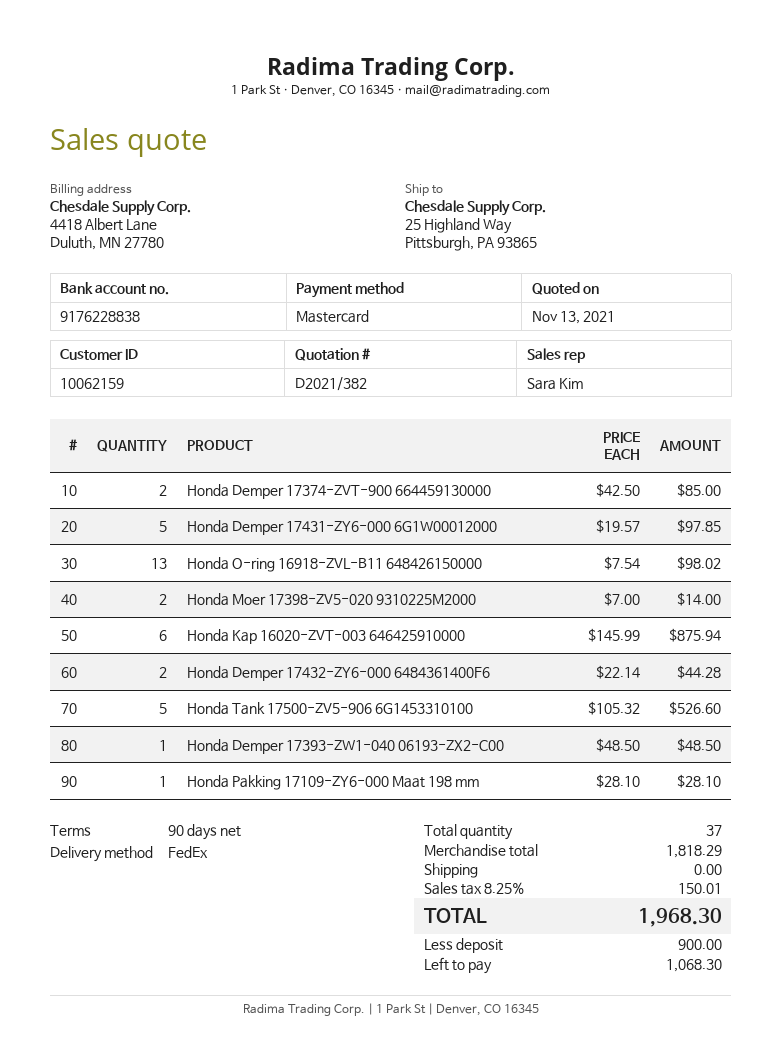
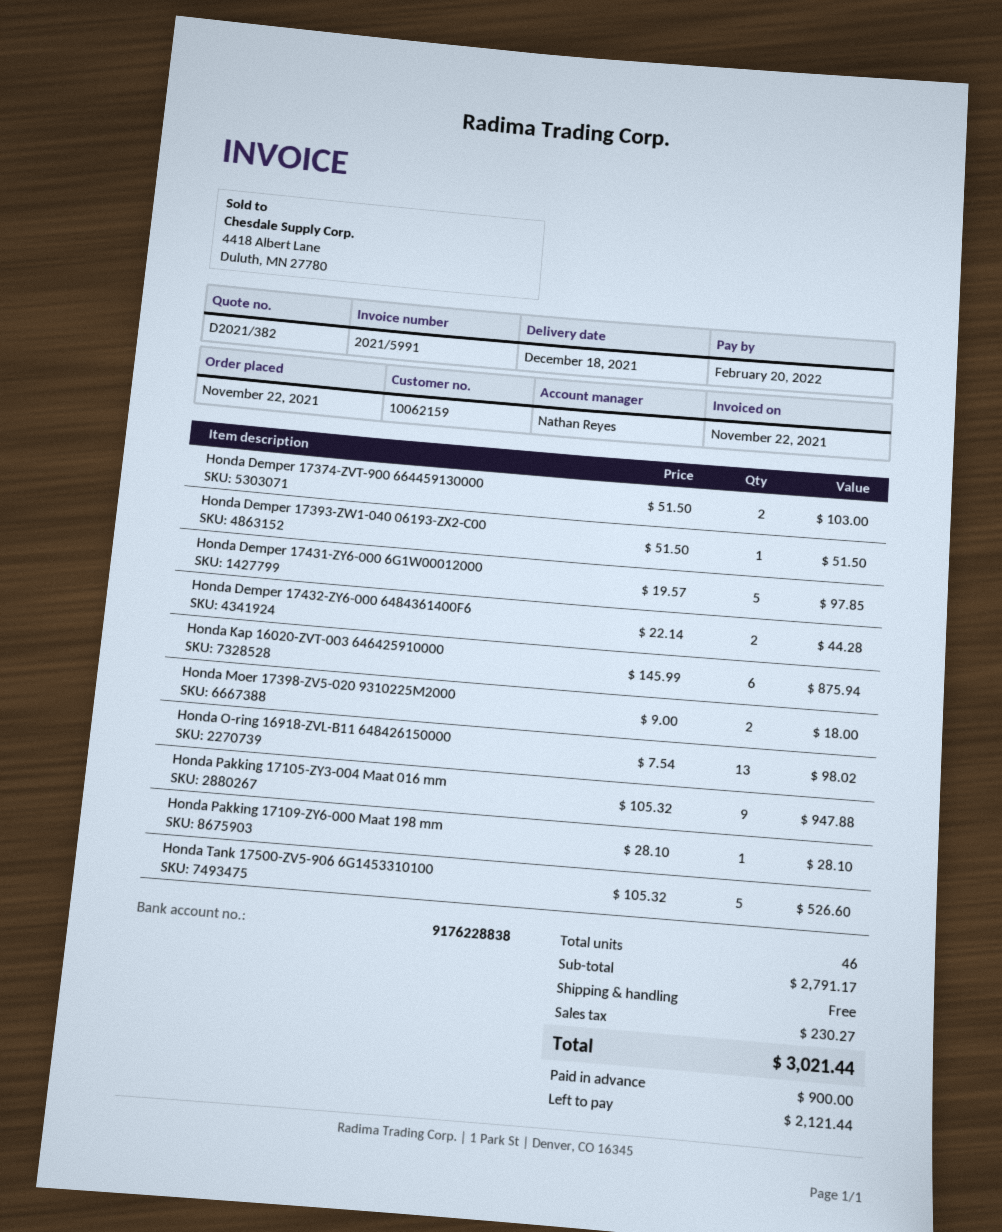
sales rep: Sara Kim -> Nathan Reyes
Honda Demper 17374-ZVT-900 664459130000: 2 x 42.50 = 85.00 -> 2 x 51.50 = 103.00
Honda Moer 17398-ZV5-020 9310225M2000: 2 x 7.00 = 14.00 -> 2 x 9.00 = 18.00
Honda Demper 17393-ZW1-040 06193-ZX2-C00: 1 x 48.50 = 48.50 -> 1 x 51.50 = 51.50
Honda Pakking 17105-ZY3-004 Maat 016 mm: none -> 9 x 105.32 = 947.88
total quantity: 37 -> 46
subtotal: 1818.29 -> 2791.17
tax: 150.01 -> 230.27
total: 1968.30 -> 3021.44
balance: 1068.30 -> 2121.44

